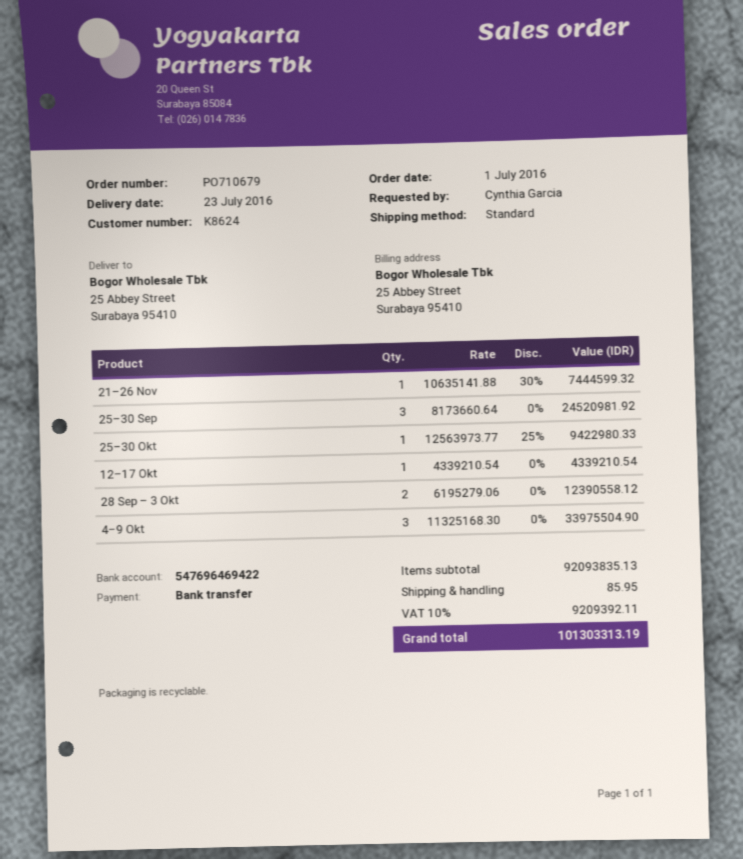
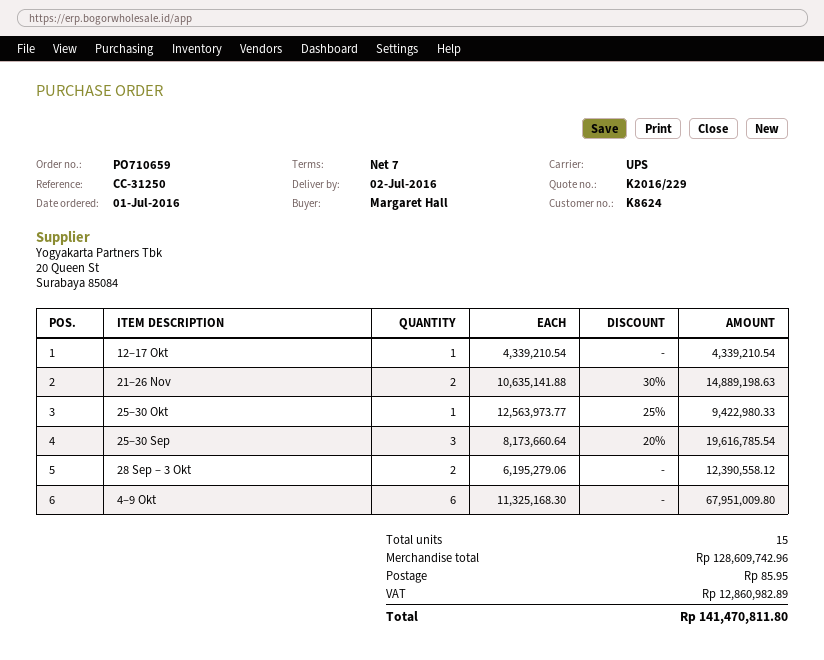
order number: PO710679 -> PO710659
delivery date: 2016-07-23 -> 2016-07-02
ordered by: Cynthia Garcia -> Margaret Hall
shipping method: standard -> UPS
21–26 Nov: 1 x 10635141.88 - 30% = 7444599.32 -> 2 x 10635141.88 - 30% = 14889198.63
25–30 Sep: 3 x 8173660.64 = 24520981.92 -> 3 x 8173660.64 - 20% = 19616785.54
4–9 Okt: 3 x 11325168.30 = 33975504.90 -> 6 x 11325168.30 = 67951009.80
subtotal: 92093835.13 -> 128609742.96
tax: 9209392.11 -> 12860982.89
total: 101303313.19 -> 141470811.80

